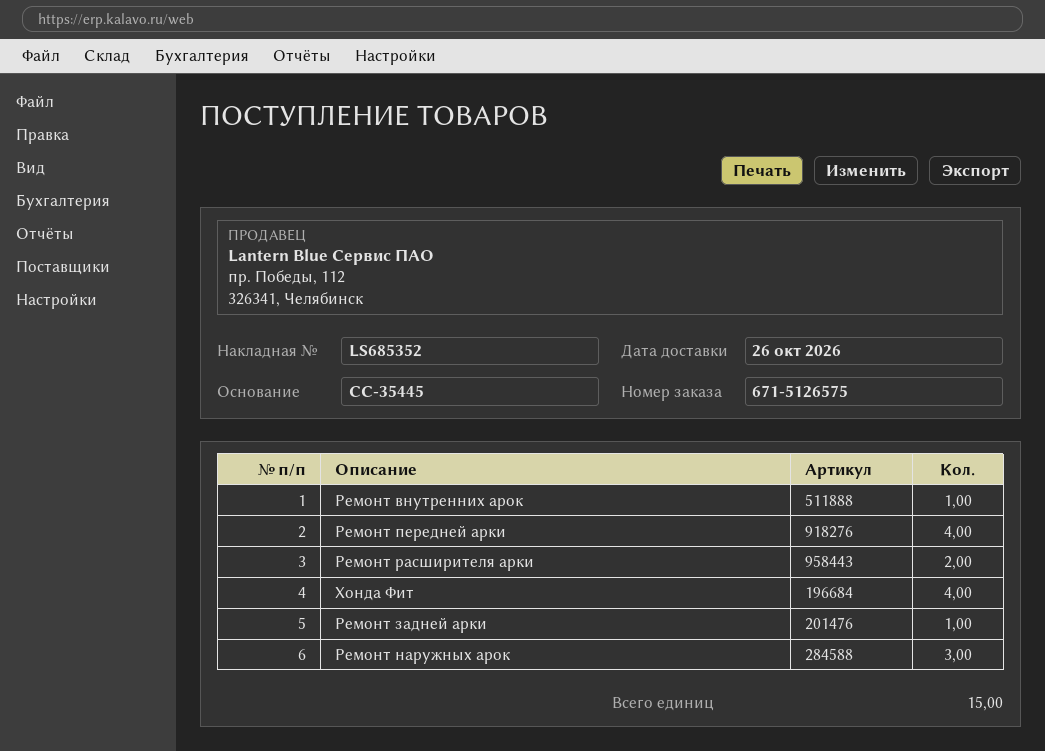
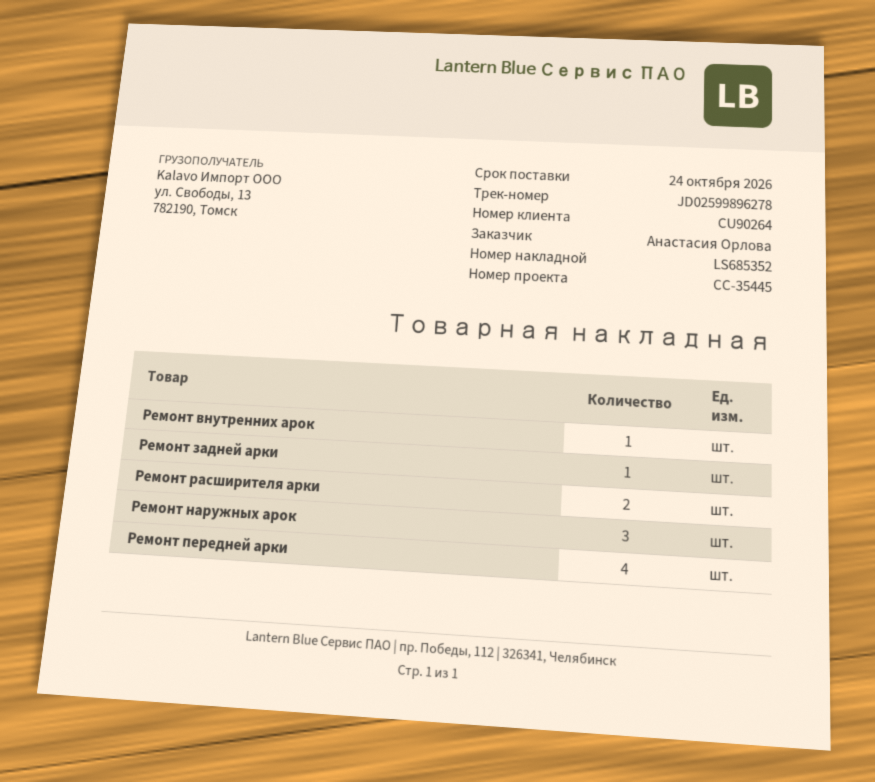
delivery date: 2026-10-26 -> 2026-10-24
Хонда Фит: 4 -> none

